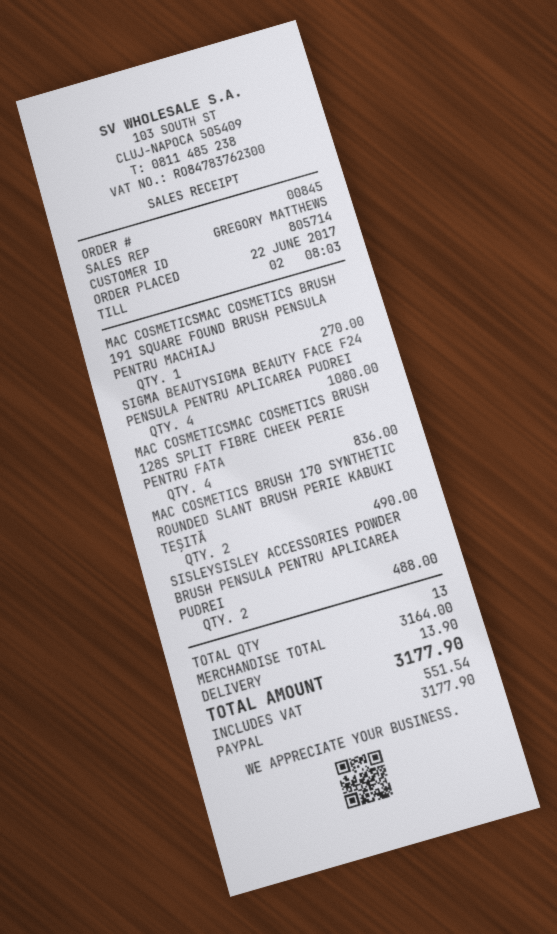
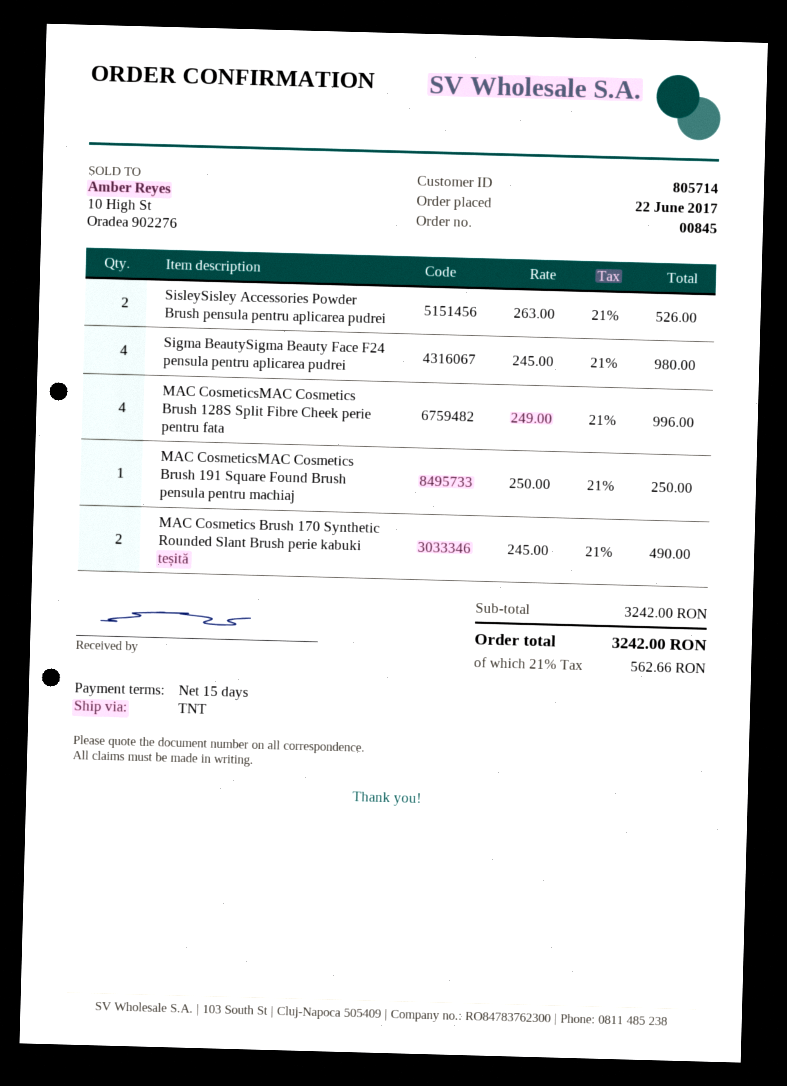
MAC COSMETICSMAC COSMETICS BRUSH 191 SQUARE FOUND BRUSH PENSULA PENTRU MACHIAJ: 1 for 270.00 -> 1 for 250.00
SIGMA BEAUTYSIGMA BEAUTY FACE F24 PENSULA PENTRU APLICAREA PUDREI: 4 for 1080.00 -> 4 for 980.00
MAC COSMETICSMAC COSMETICS BRUSH 128S SPLIT FIBRE CHEEK PERIE PENTRU FATA: 4 for 836.00 -> 4 for 996.00
SISLEYSISLEY ACCESSORIES POWDER BRUSH PENSULA PENTRU APLICAREA PUDREI: 2 for 488.00 -> 2 for 526.00
subtotal: 3164.00 -> 3242.00
shipping: 13.90 -> none
tax: 551.54 -> 562.66
total: 3177.90 -> 3242.00

